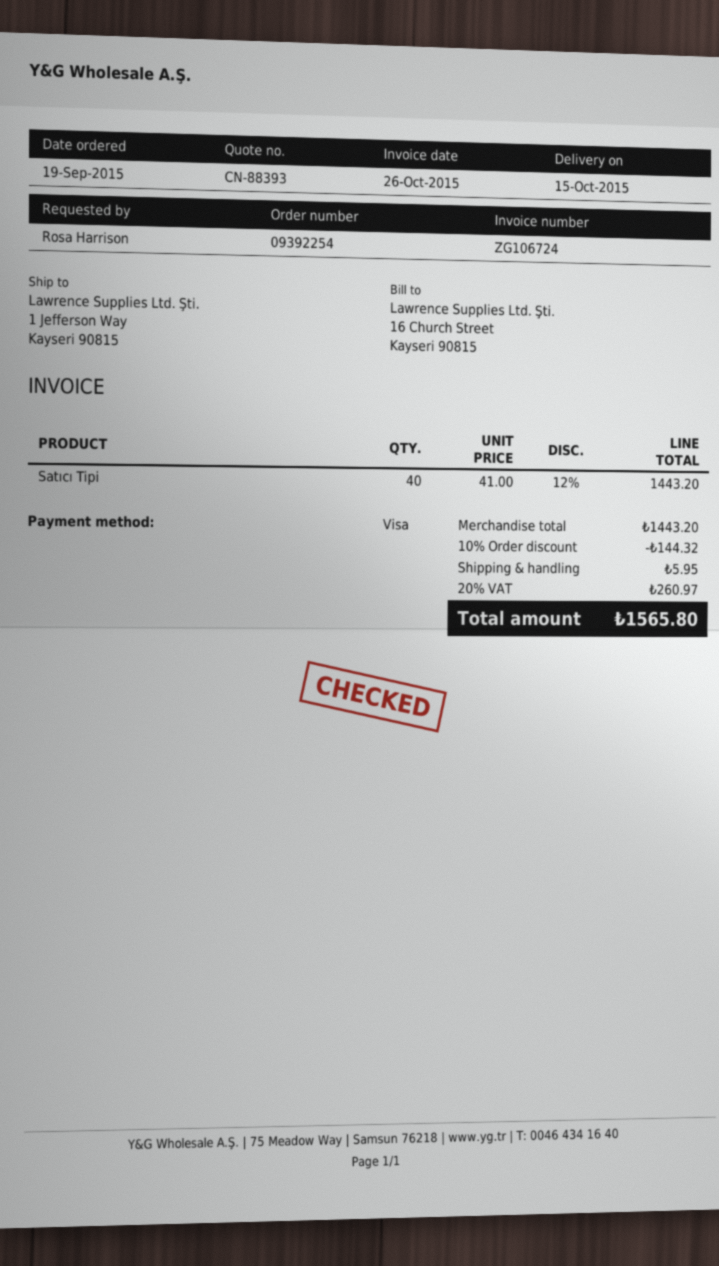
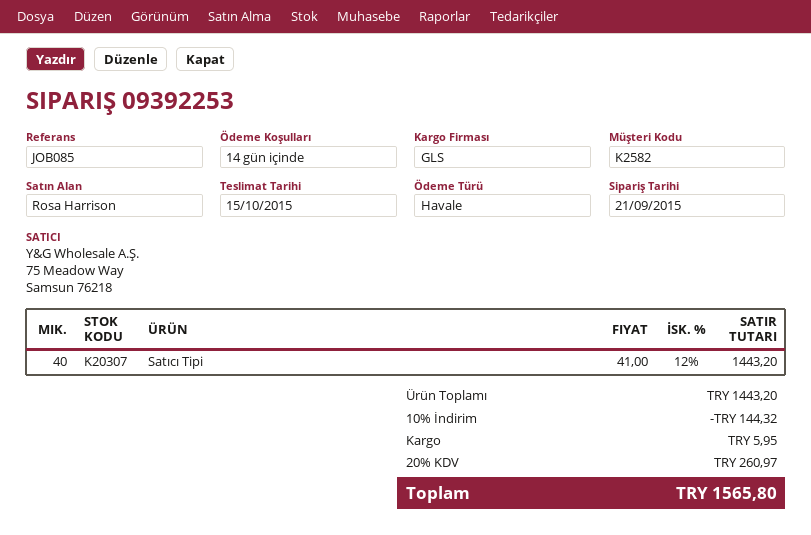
order number: 09392254 -> 09392253
order date: 2015-09-19 -> 2015-09-21
payment method: Visa -> bank transfer

